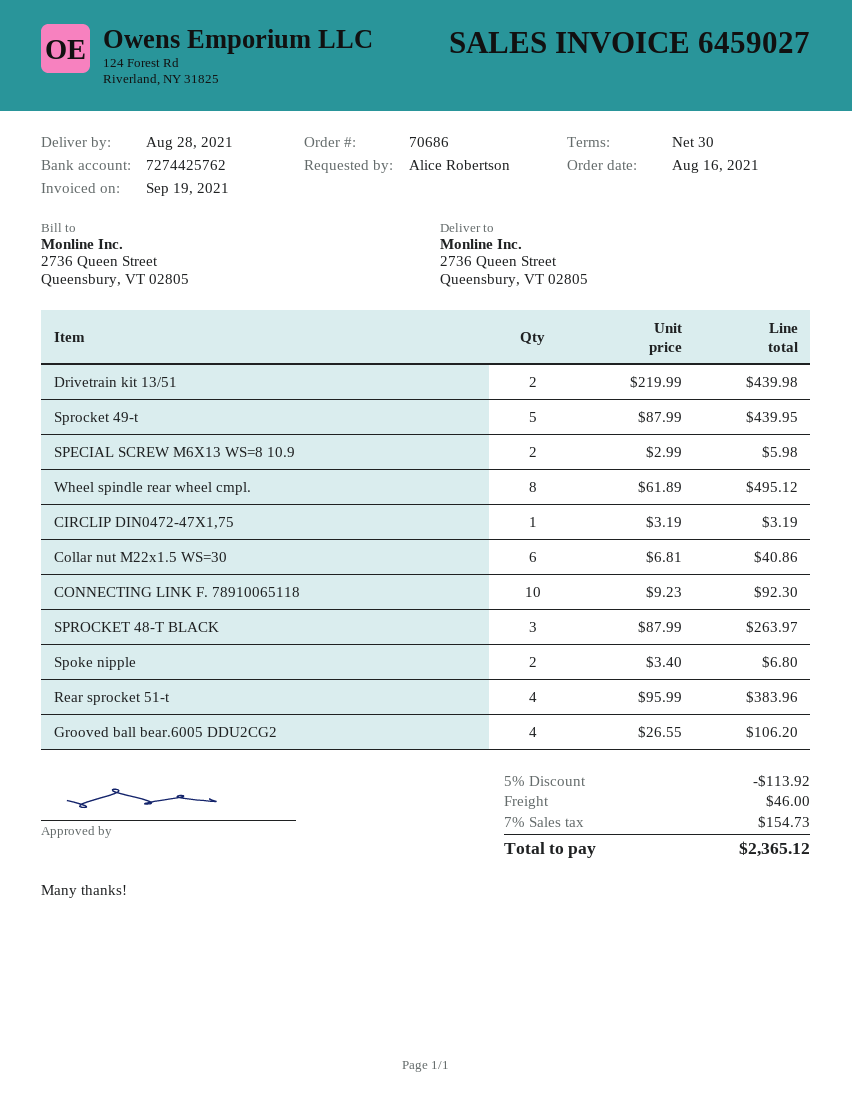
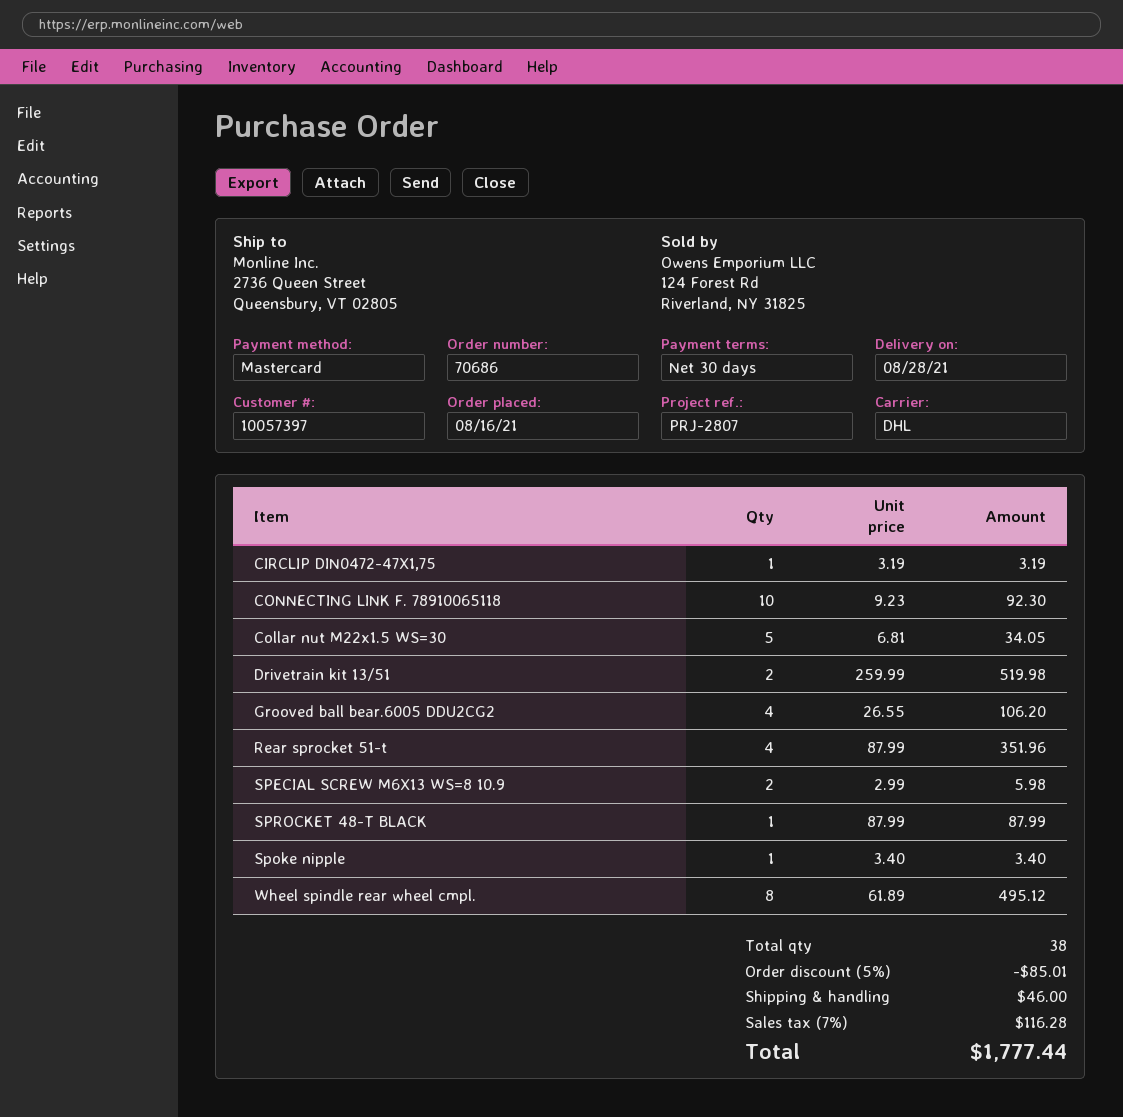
Drivetrain kit 13/51: 2 x 219.99 = 439.98 -> 2 x 259.99 = 519.98
Sprocket 49-t: 5 x 87.99 = 439.95 -> none
Collar nut M22x1.5 WS=30: 6 x 6.81 = 40.86 -> 5 x 6.81 = 34.05
SPROCKET 48-T BLACK: 3 x 87.99 = 263.97 -> 1 x 87.99 = 87.99
Spoke nipple: 2 x 3.40 = 6.80 -> 1 x 3.40 = 3.40
Rear sprocket 51-t: 4 x 95.99 = 383.96 -> 4 x 87.99 = 351.96
discount: 5% = 113.92 -> 5% = 85.01
tax: 7% = 154.73 -> 7% = 116.28
total: 2365.12 -> 1777.44

